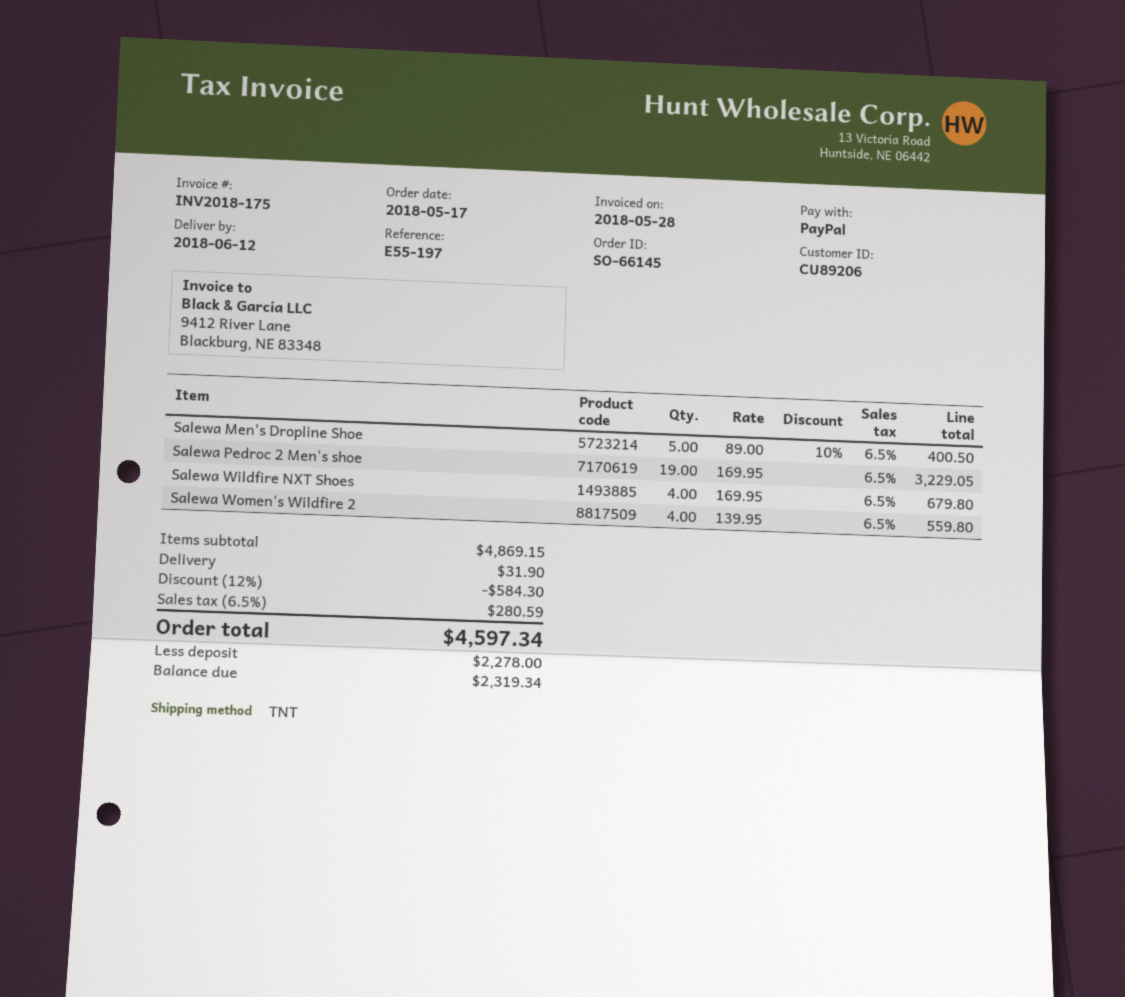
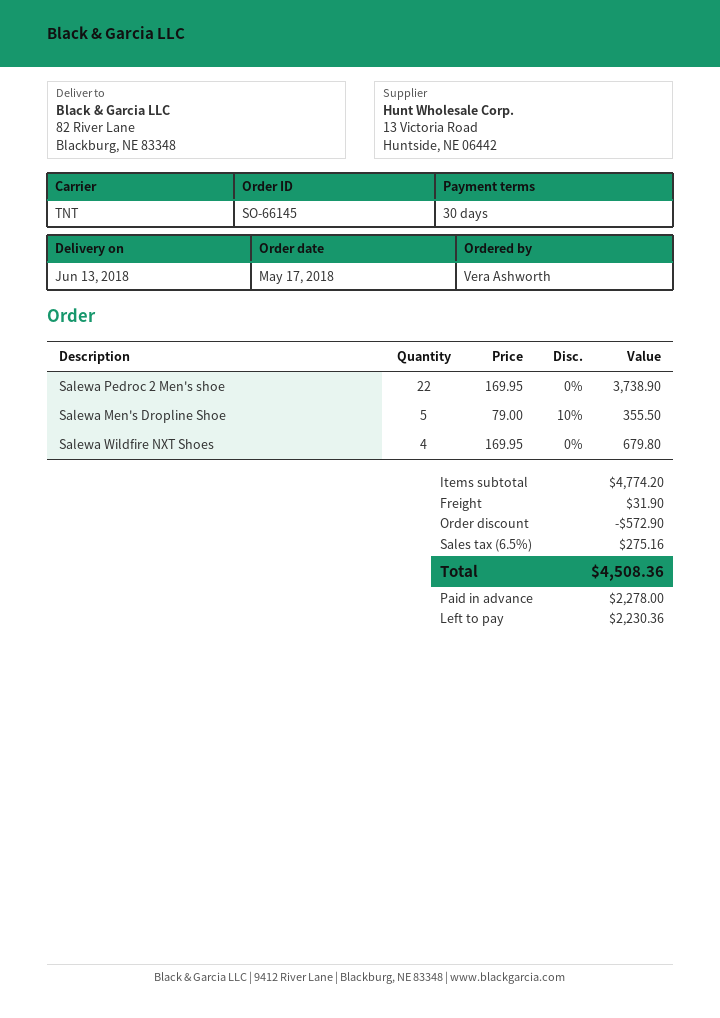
delivery date: 2018-06-12 -> 2018-06-13
Salewa Men's Dropline Shoe: 5 x 89.00 - 10% = 400.50 -> 5 x 79.00 - 10% = 355.50
Salewa Pedroc 2 Men's shoe: 19 x 169.95 = 3229.05 -> 22 x 169.95 = 3738.90
Salewa Women's Wildfire 2: 4 x 139.95 = 559.80 -> none
subtotal: 4869.15 -> 4774.20
discount: 584.30 -> 572.90
tax: 6.5% = 280.59 -> 6.5% = 275.16
total: 4597.34 -> 4508.36
balance: 2319.34 -> 2230.36

